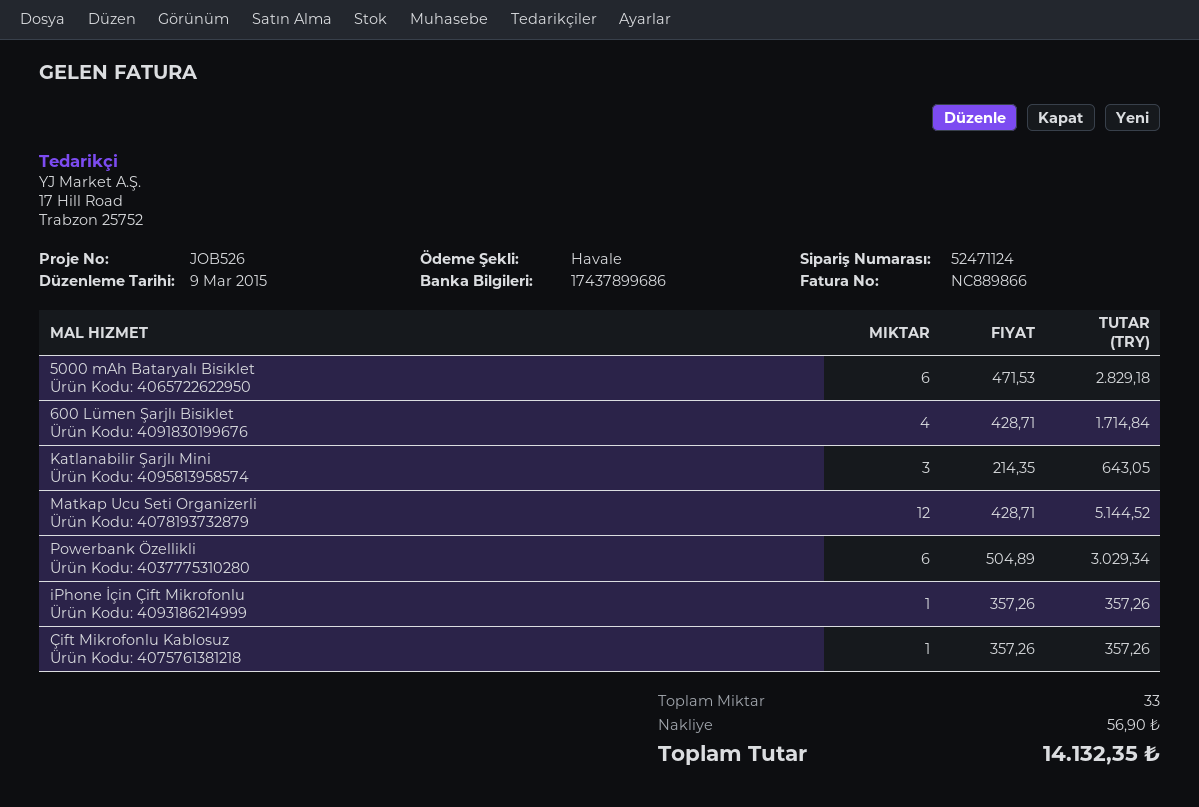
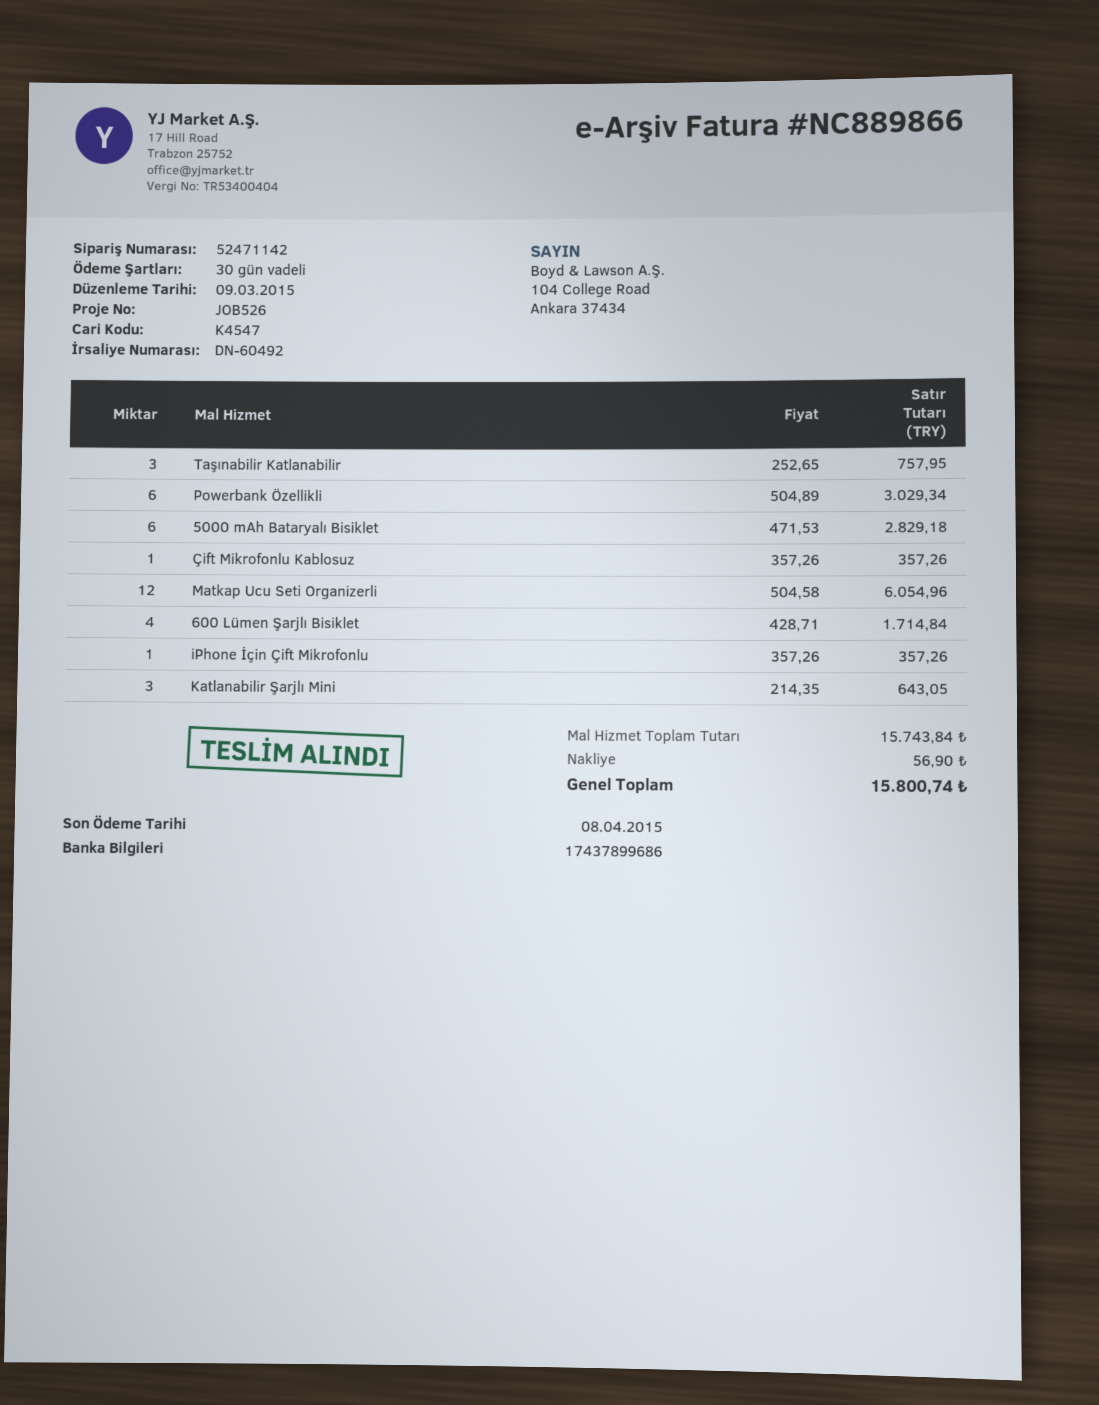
order number: 52471124 -> 52471142
Matkap Ucu Seti Organizerli: 12 x 428.71 = 5144.52 -> 12 x 504.58 = 6054.96
Taşınabilir Katlanabilir: none -> 3 x 252.65 = 757.95
total: 14132.35 -> 15800.74

